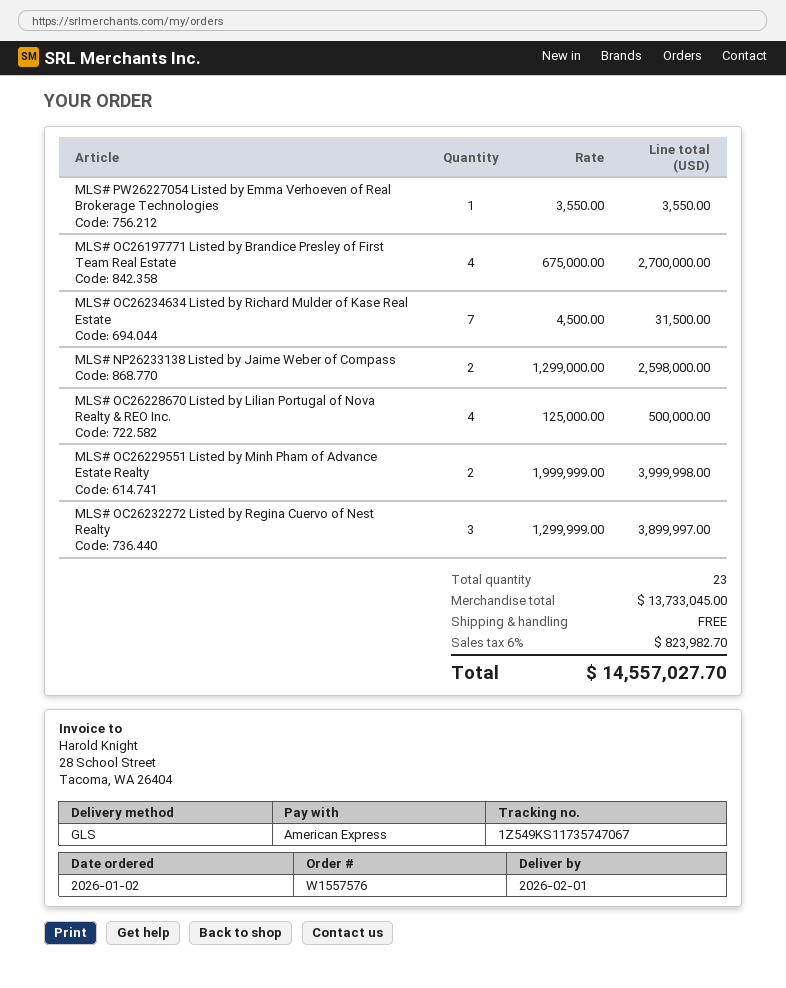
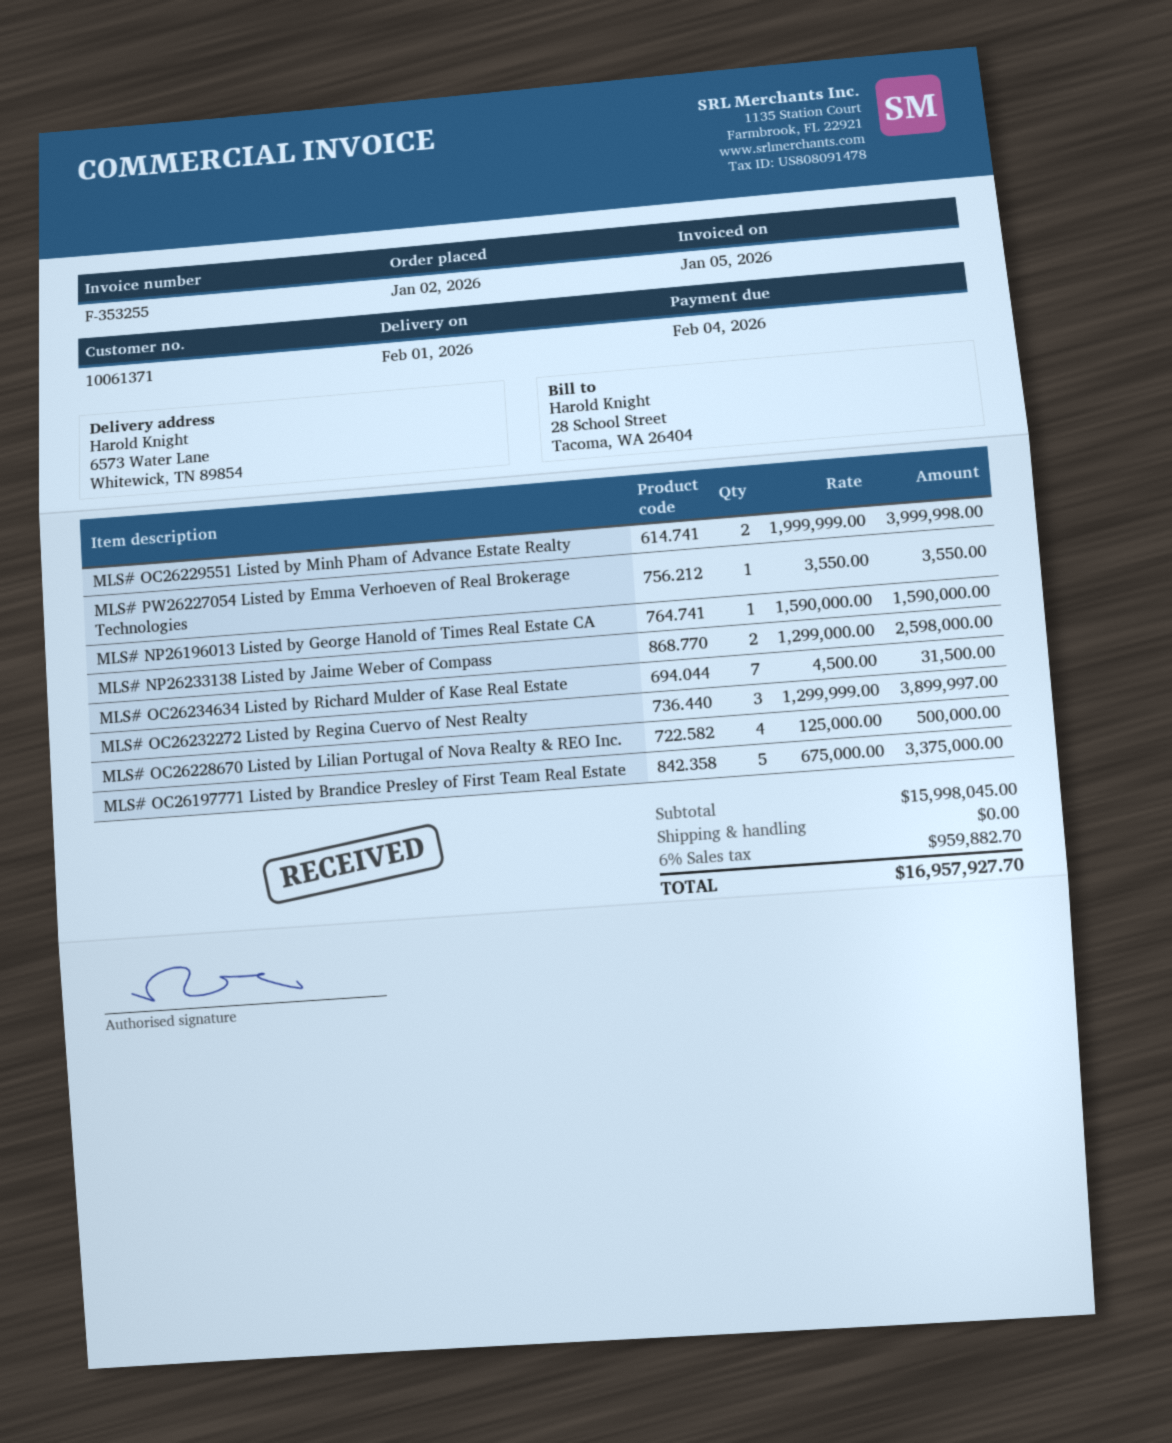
MLS# OC26197771 Listed by Brandice Presley of First Team Real Estate: 4 x 675000.00 = 2700000.00 -> 5 x 675000.00 = 3375000.00
MLS# NP26196013 Listed by George Hanold of Times Real Estate CA: none -> 1 x 1590000.00 = 1590000.00
subtotal: 13733045.00 -> 15998045.00
tax: 6% = 823982.70 -> 6% = 959882.70
total: 14557027.70 -> 16957927.70

